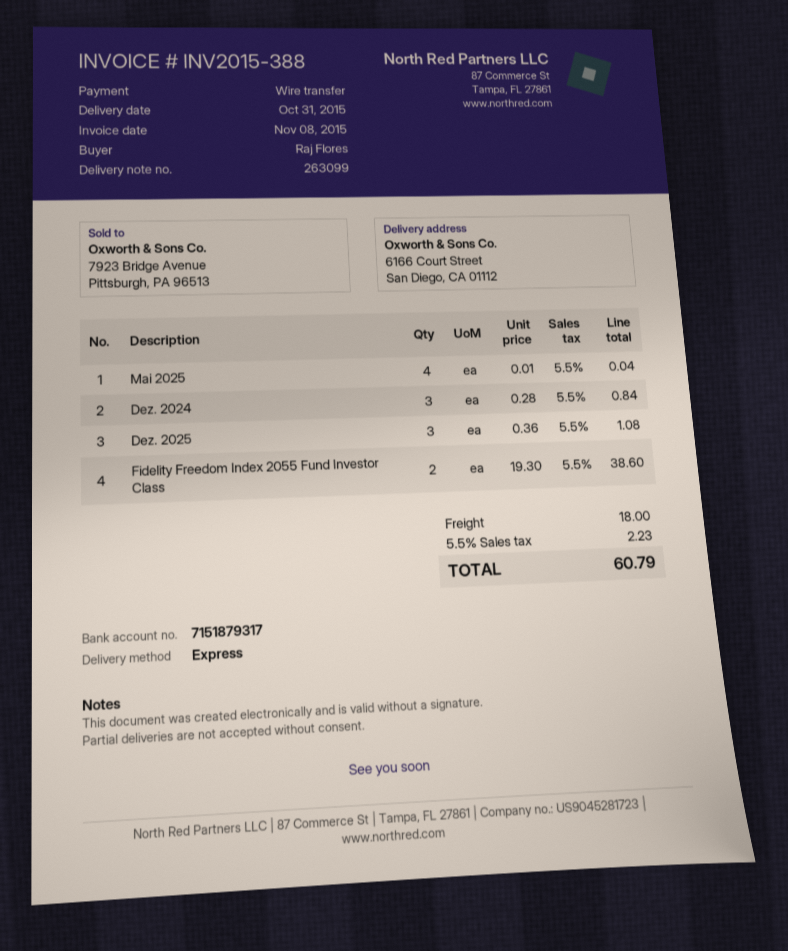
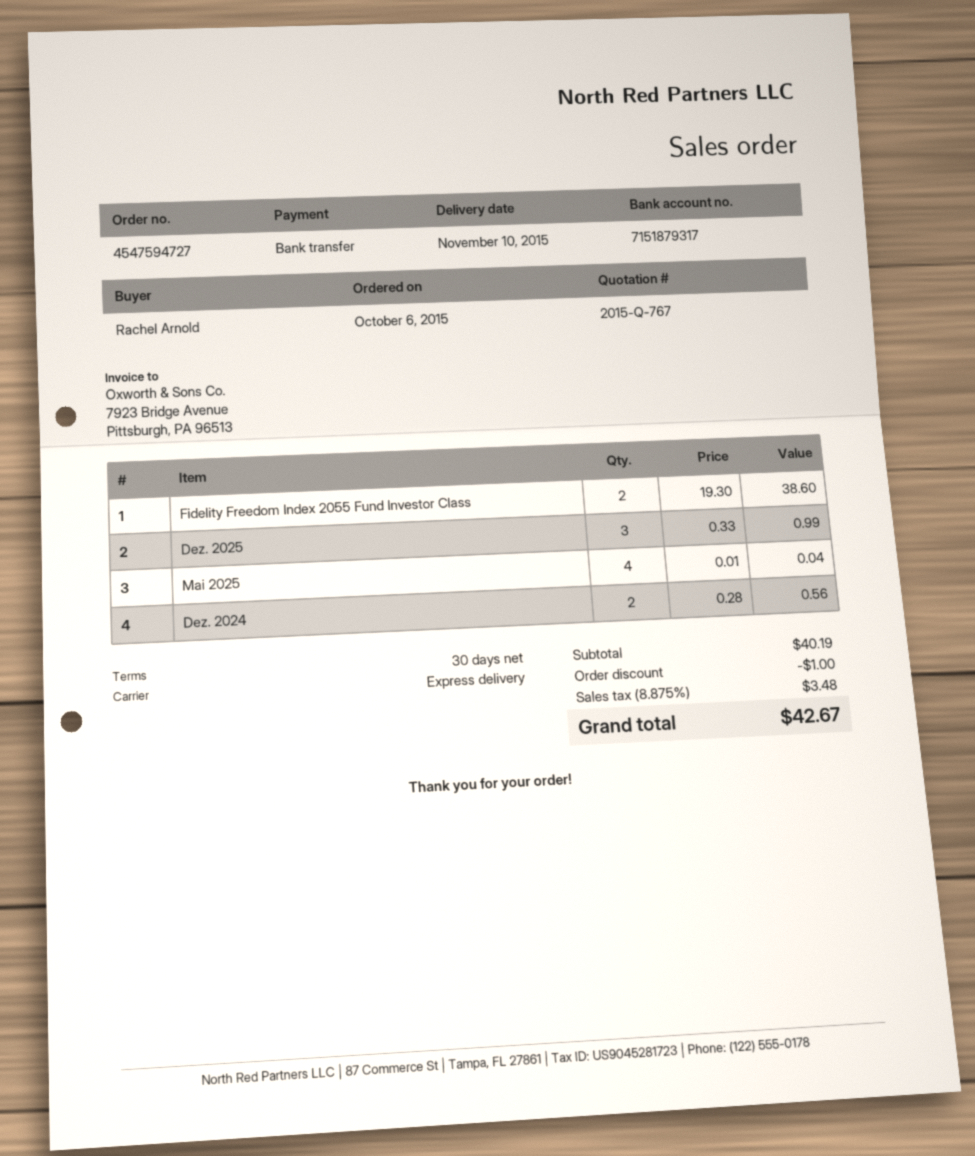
delivery date: 2015-10-31 -> 2015-11-10
ordered by: Raj Flores -> Rachel Arnold
Dez. 2024: 3 x 0.28 = 0.84 -> 2 x 0.28 = 0.56
Dez. 2025: 3 x 0.36 = 1.08 -> 3 x 0.33 = 0.99
discount: none -> 1.00
shipping: 18.00 -> none
tax: 5.5% = 2.23 -> 8.875% = 3.48
total: 60.79 -> 42.67

